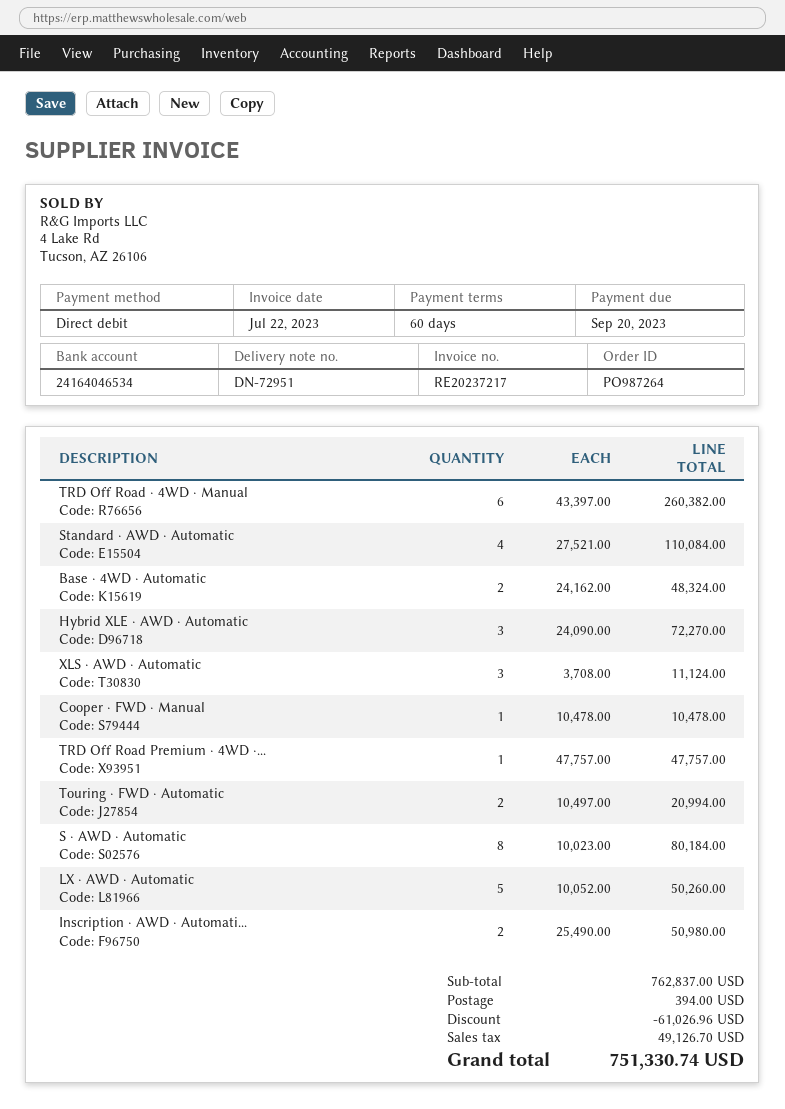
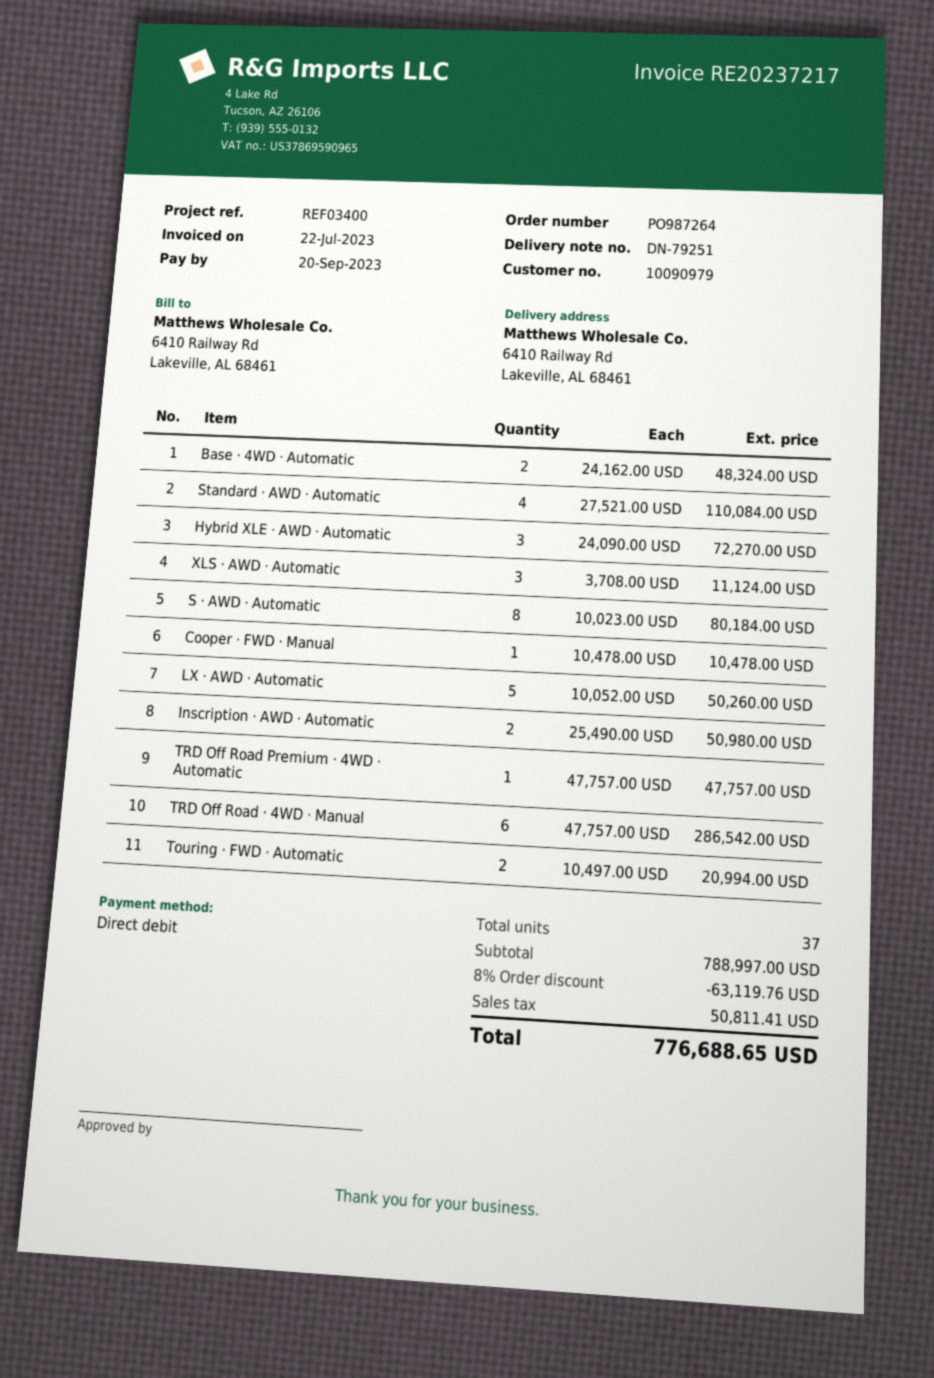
delivery note number: DN-72951 -> DN-79251
TRD Off Road · 4WD · Manual: 6 x 43397.00 = 260382.00 -> 6 x 47757.00 = 286542.00
subtotal: 762837.00 -> 788997.00
discount: 61026.96 -> 63119.76
shipping: 394.00 -> none
tax: 49126.70 -> 50811.41
total: 751330.74 -> 776688.65

